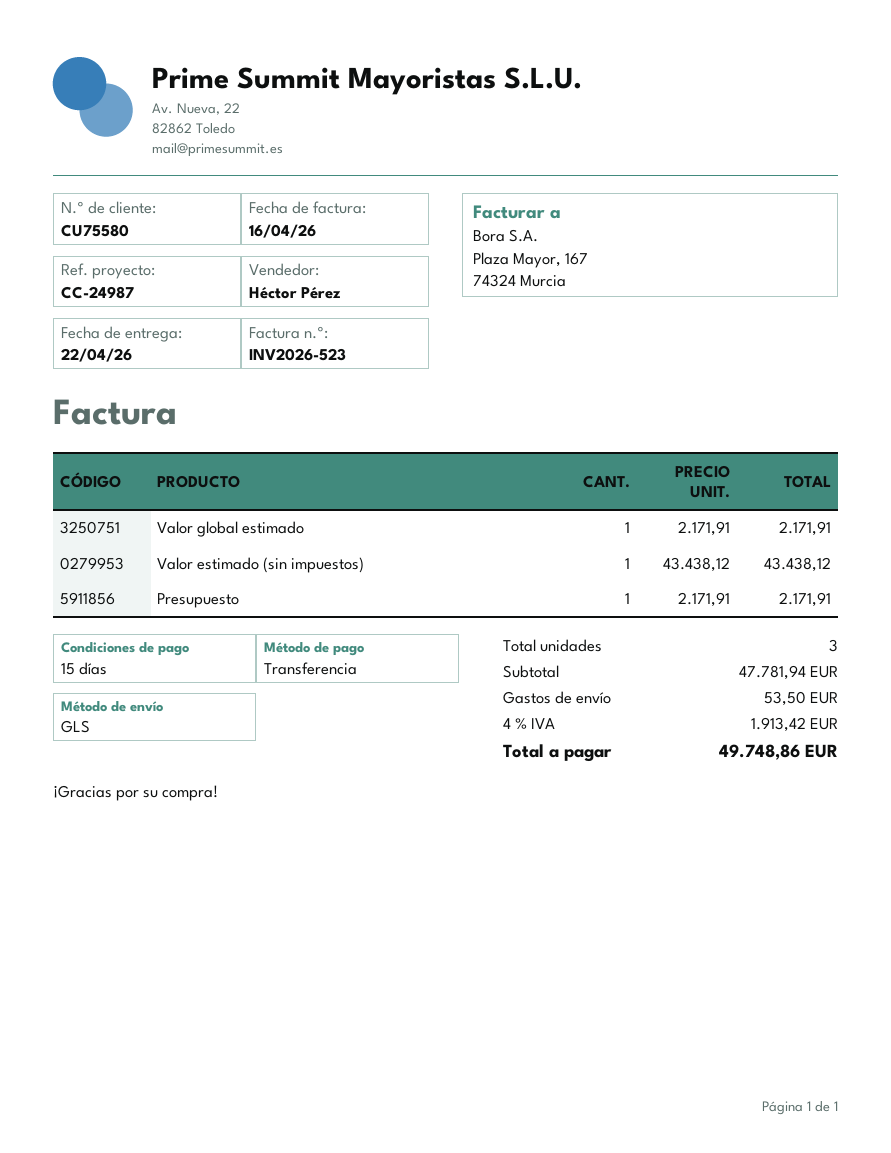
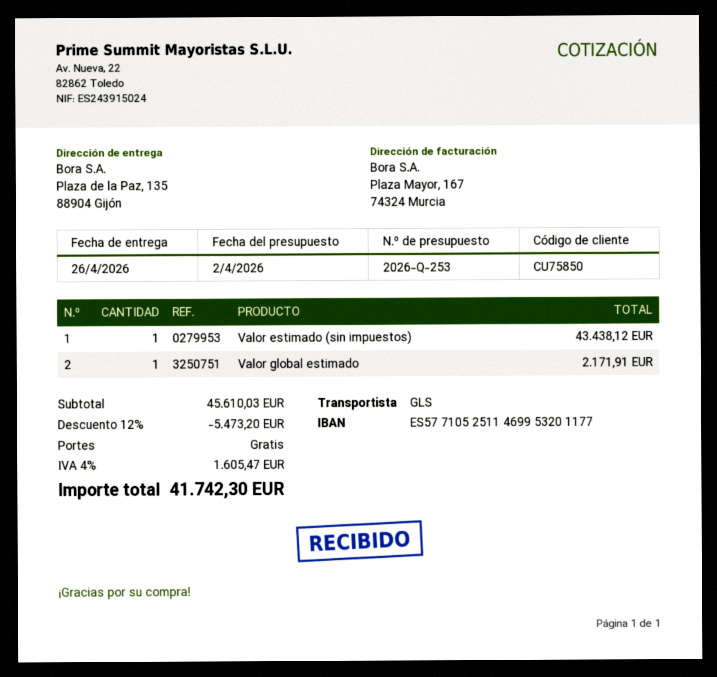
delivery date: 2026-04-22 -> 2026-04-26
customer number: CU75580 -> CU75850
Presupuesto: 1 for 2171.91 -> none
subtotal: 47781.94 -> 45610.03
discount: none -> 12% = 5473.20
shipping: 53.50 -> 0.00
tax: 4% = 1913.42 -> 4% = 1605.47
total: 49748.86 -> 41742.30

